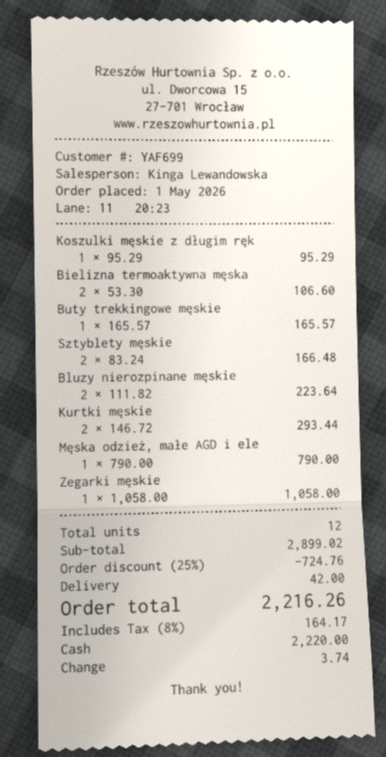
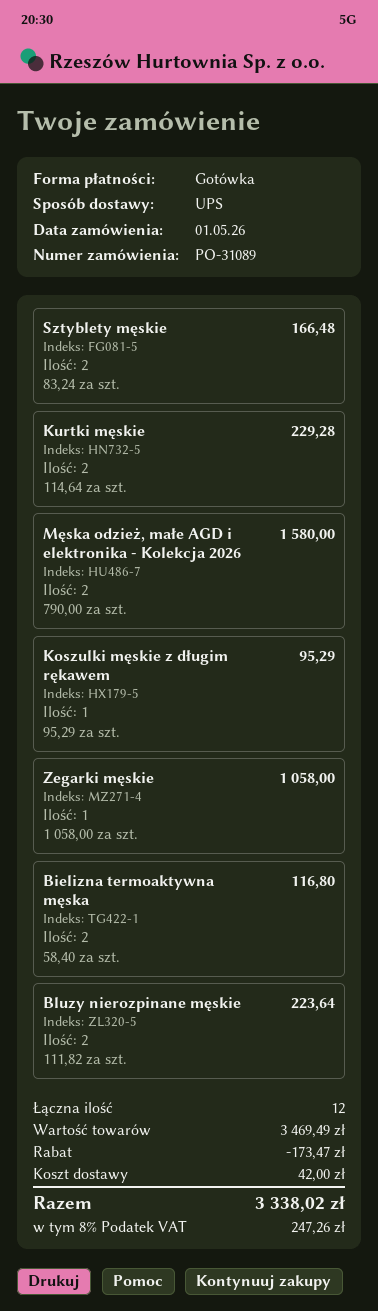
Bielizna termoaktywna męska: 2 x 53.30 = 106.60 -> 2 x 58.40 = 116.80
Buty trekkingowe męskie: 1 x 165.57 = 165.57 -> none
Kurtki męskie: 2 x 146.72 = 293.44 -> 2 x 114.64 = 229.28
Męska odzież, małe AGD i ele: 1 x 790.00 = 790.00 -> 2 x 790.00 = 1580.00
subtotal: 2899.02 -> 3469.49
discount: 724.76 -> 173.47
tax: 8% = 164.17 -> 8% = 247.26
total: 2216.26 -> 3338.02

